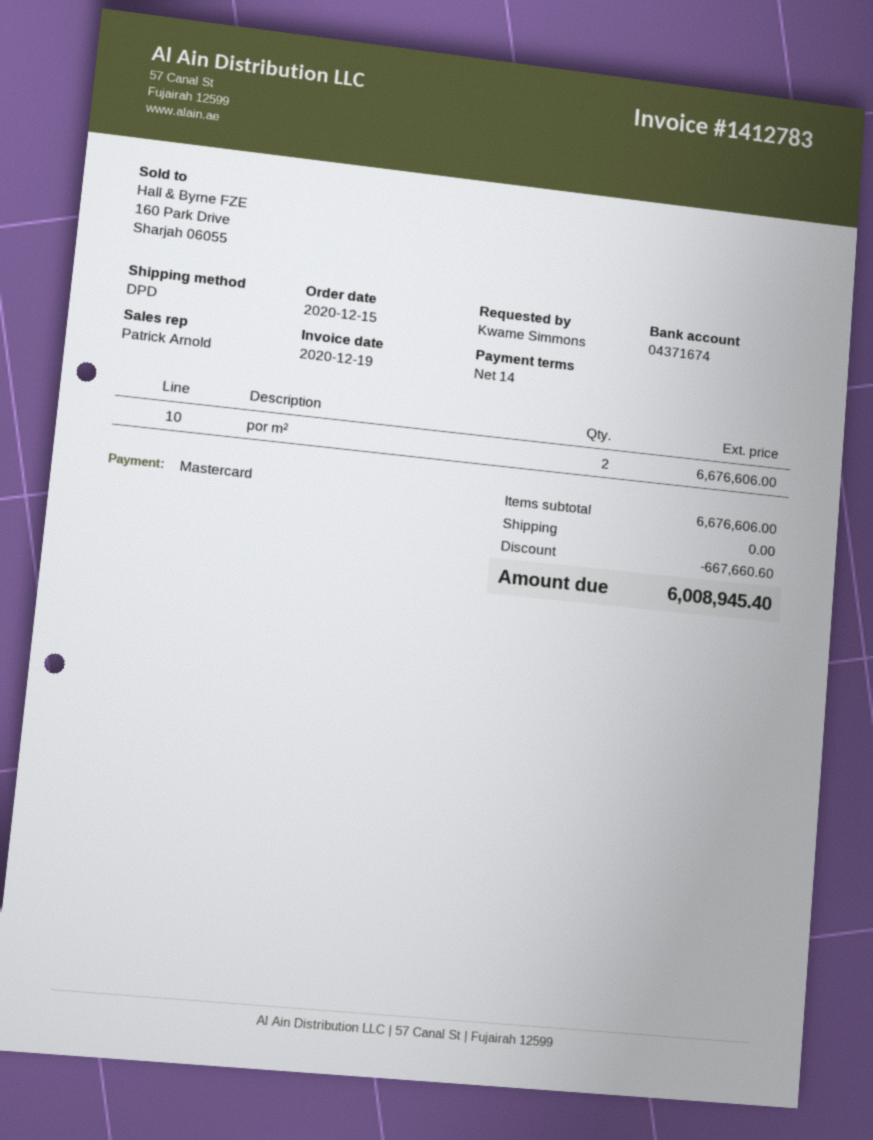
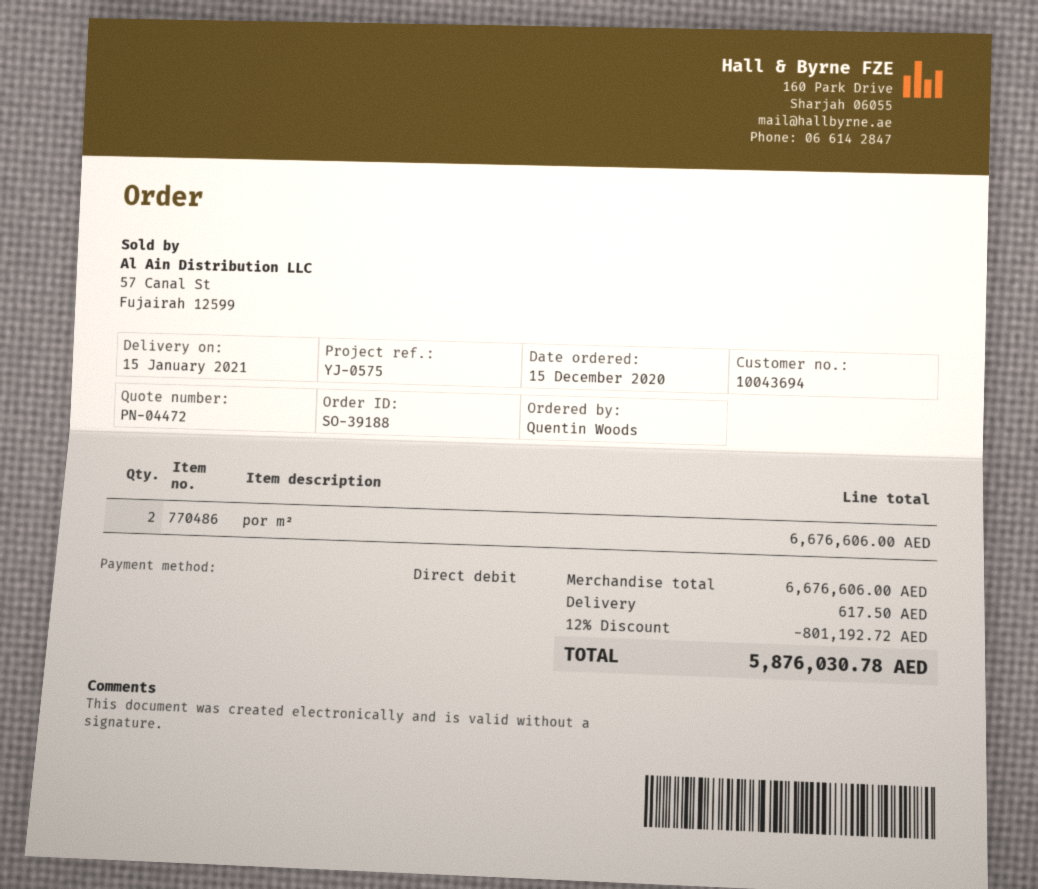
ordered by: Kwame Simmons -> Quentin Woods
payment method: Mastercard -> direct debit
discount: 667660.60 -> 801192.72
shipping: 0.00 -> 617.50
total: 6008945.40 -> 5876030.78

